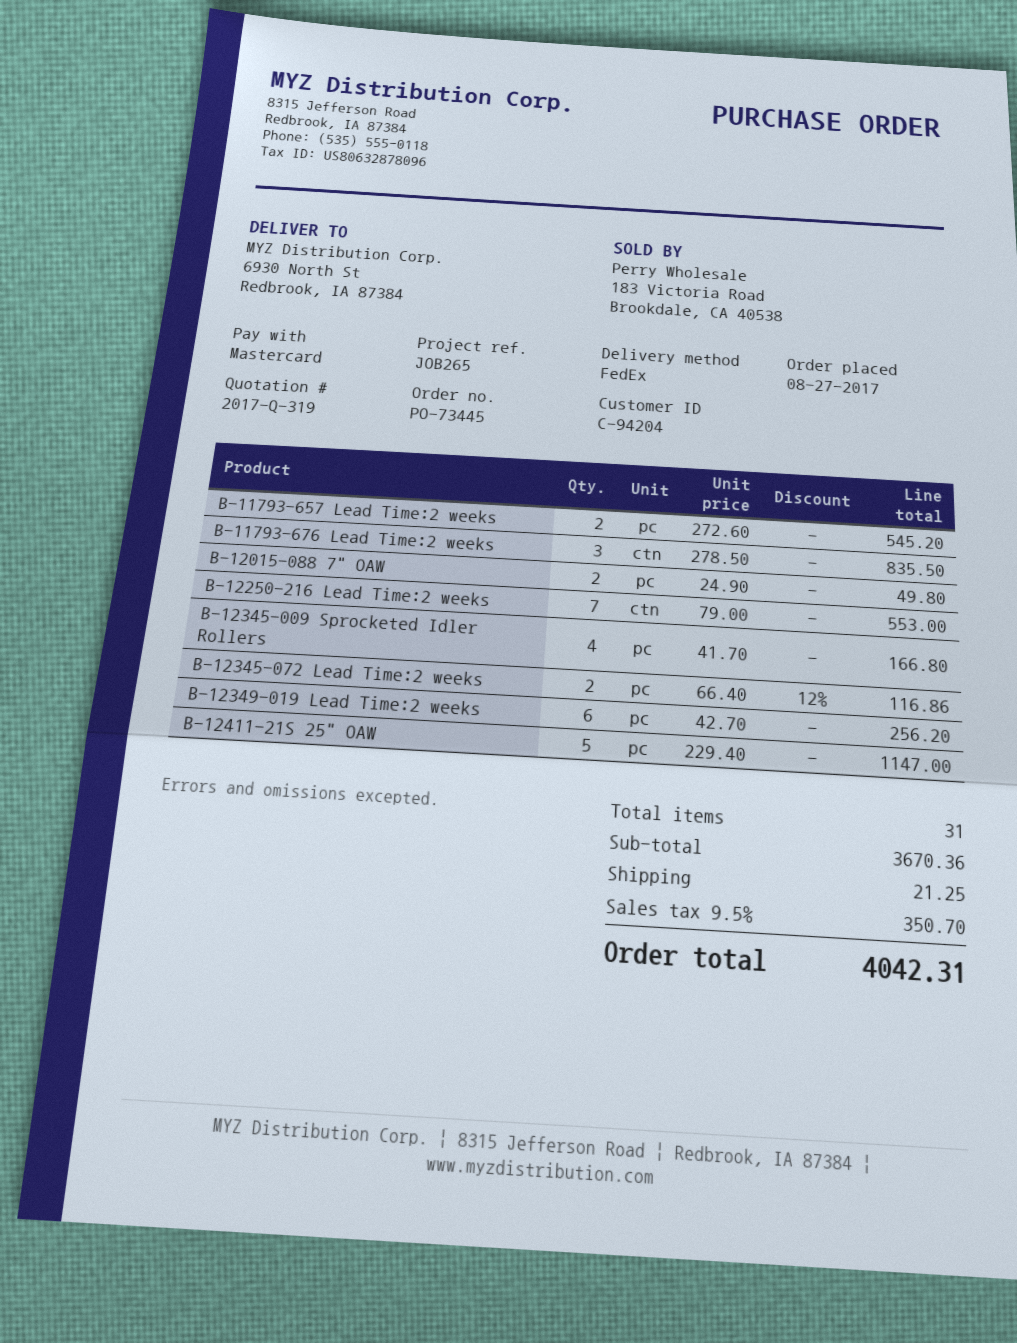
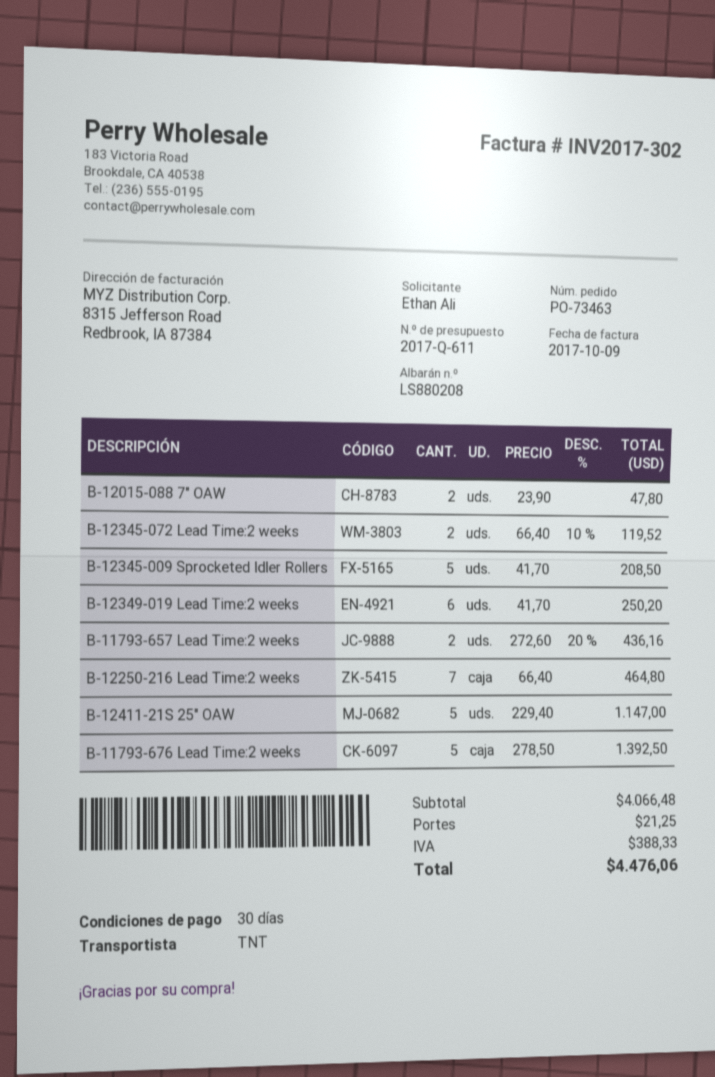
quote number: 2017-Q-319 -> 2017-Q-611
order number: PO-73445 -> PO-73463
shipping method: FedEx -> TNT
B-11793-657 Lead Time:2 weeks: 2 x 272.60 = 545.20 -> 2 x 272.60 - 20% = 436.16
B-11793-676 Lead Time:2 weeks: 3 x 278.50 = 835.50 -> 5 x 278.50 = 1392.50
B-12015-088 7" OAW: 2 x 24.90 = 49.80 -> 2 x 23.90 = 47.80
B-12250-216 Lead Time:2 weeks: 7 x 79.00 = 553.00 -> 7 x 66.40 = 464.80
B-12345-009 Sprocketed Idler Rollers: 4 x 41.70 = 166.80 -> 5 x 41.70 = 208.50
B-12345-072 Lead Time:2 weeks: 2 x 66.40 - 12% = 116.86 -> 2 x 66.40 - 10% = 119.52
B-12349-019 Lead Time:2 weeks: 6 x 42.70 = 256.20 -> 6 x 41.70 = 250.20
subtotal: 3670.36 -> 4066.48
tax: 350.70 -> 388.33
total: 4042.31 -> 4476.06

